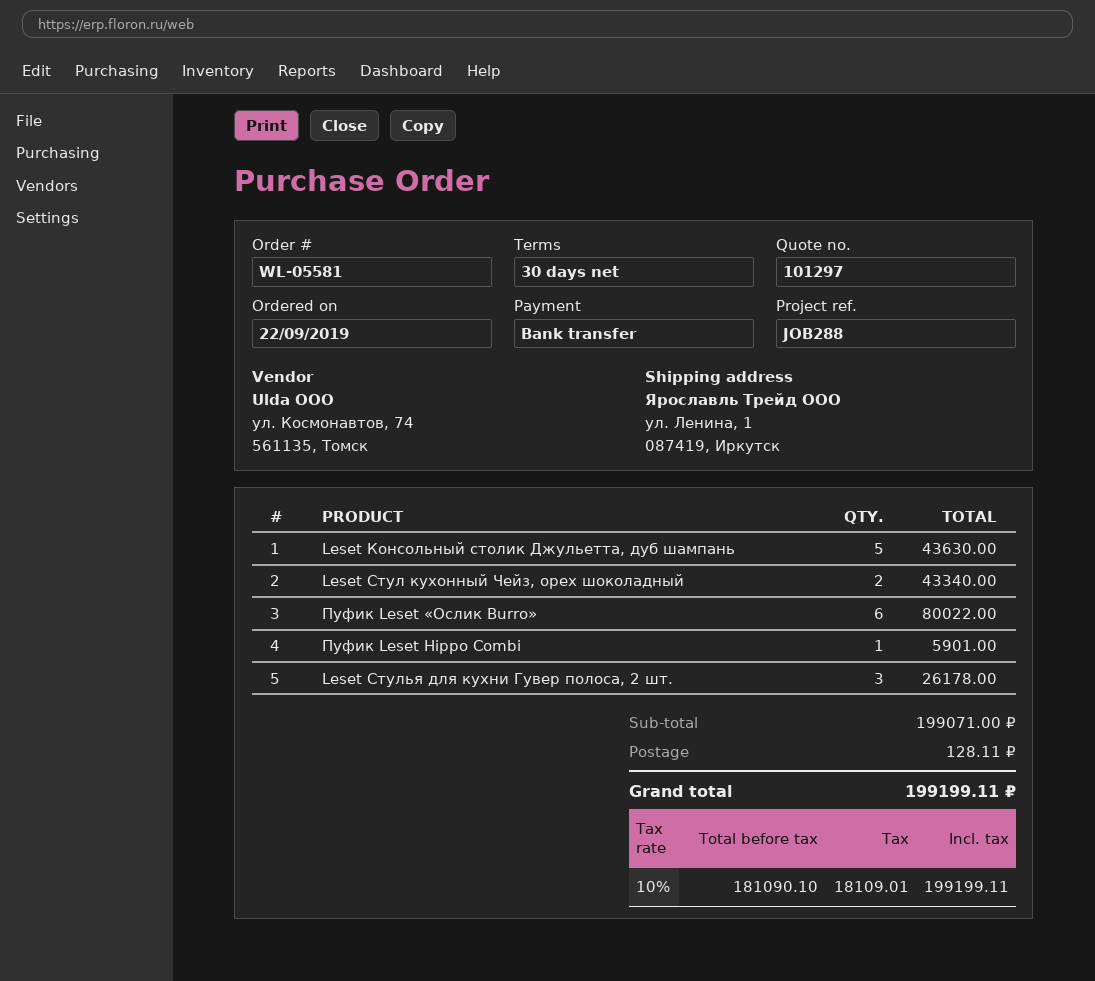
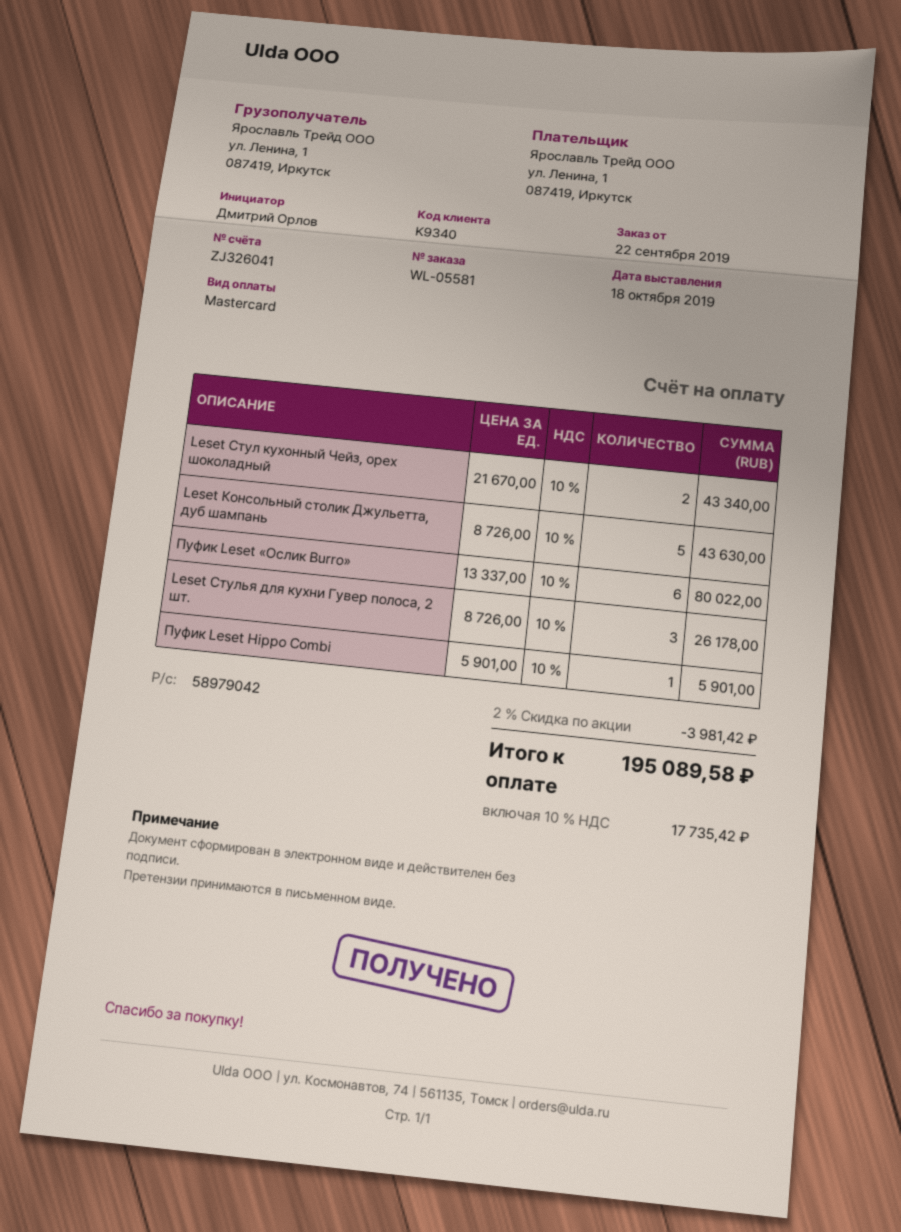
payment method: bank transfer -> Mastercard
discount: none -> 2% = 3981.42
shipping: 128.11 -> none
tax: 10% = 18109.01 -> 10% = 17735.42
total: 199199.11 -> 195089.58

